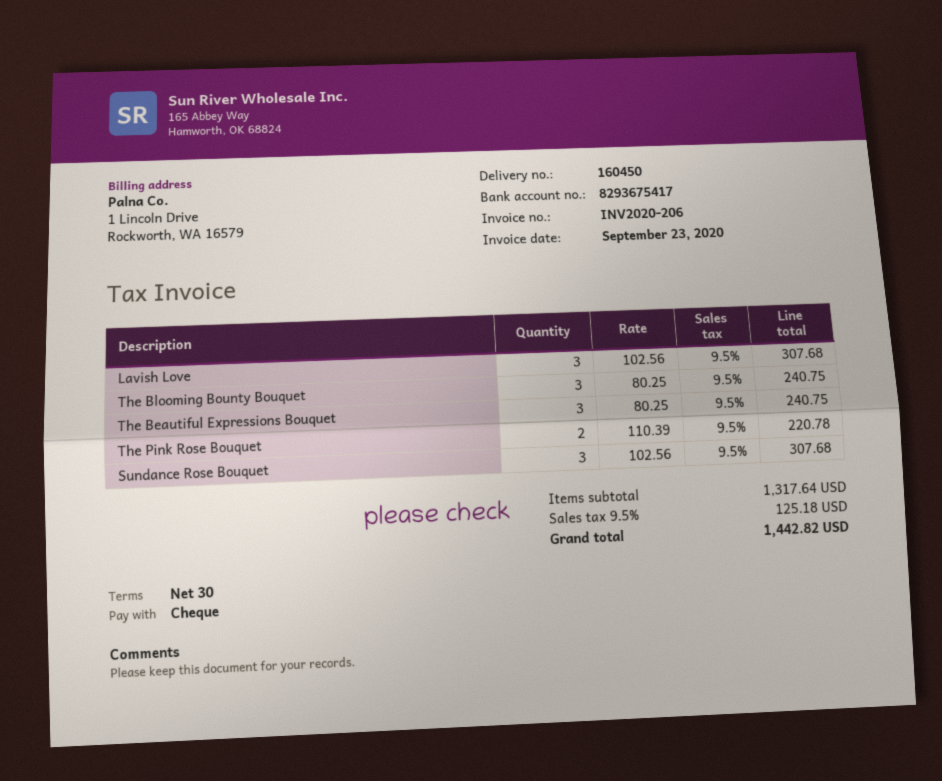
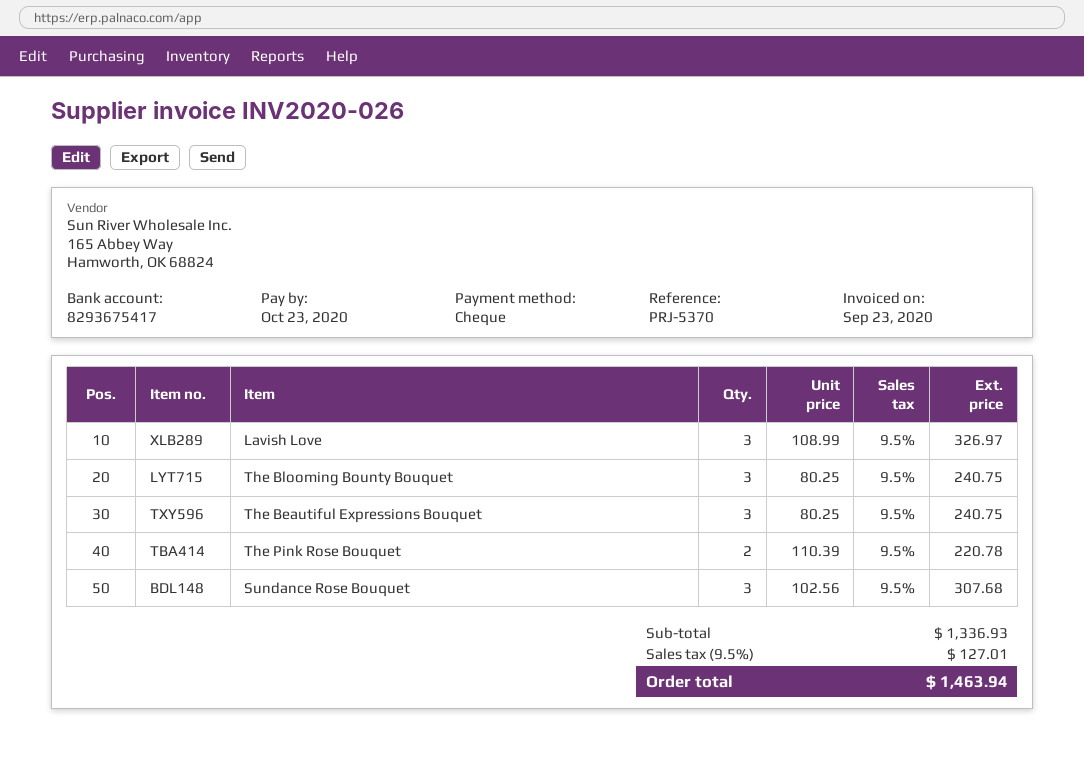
invoice number: INV2020-206 -> INV2020-026
Lavish Love: 3 x 102.56 = 307.68 -> 3 x 108.99 = 326.97
subtotal: 1317.64 -> 1336.93
tax: 9.5% = 125.18 -> 9.5% = 127.01
total: 1442.82 -> 1463.94

